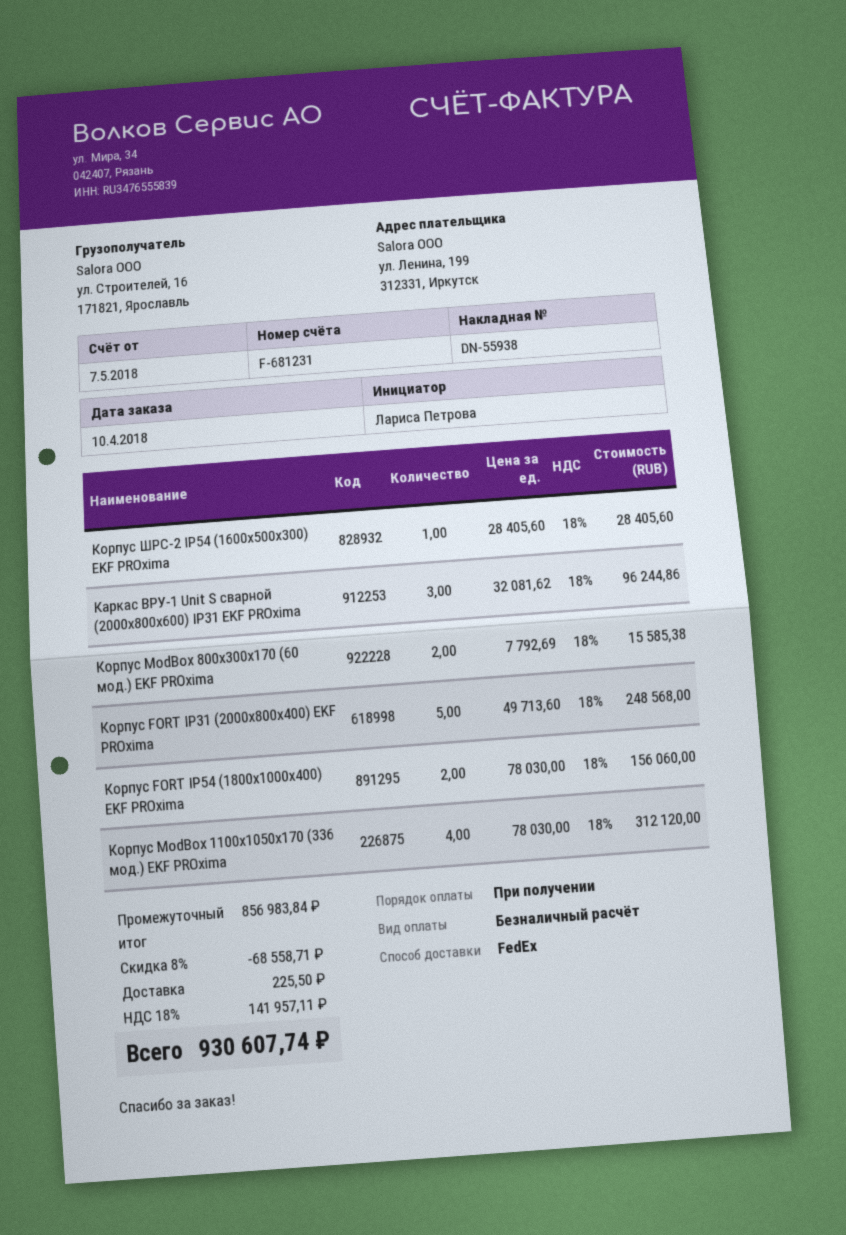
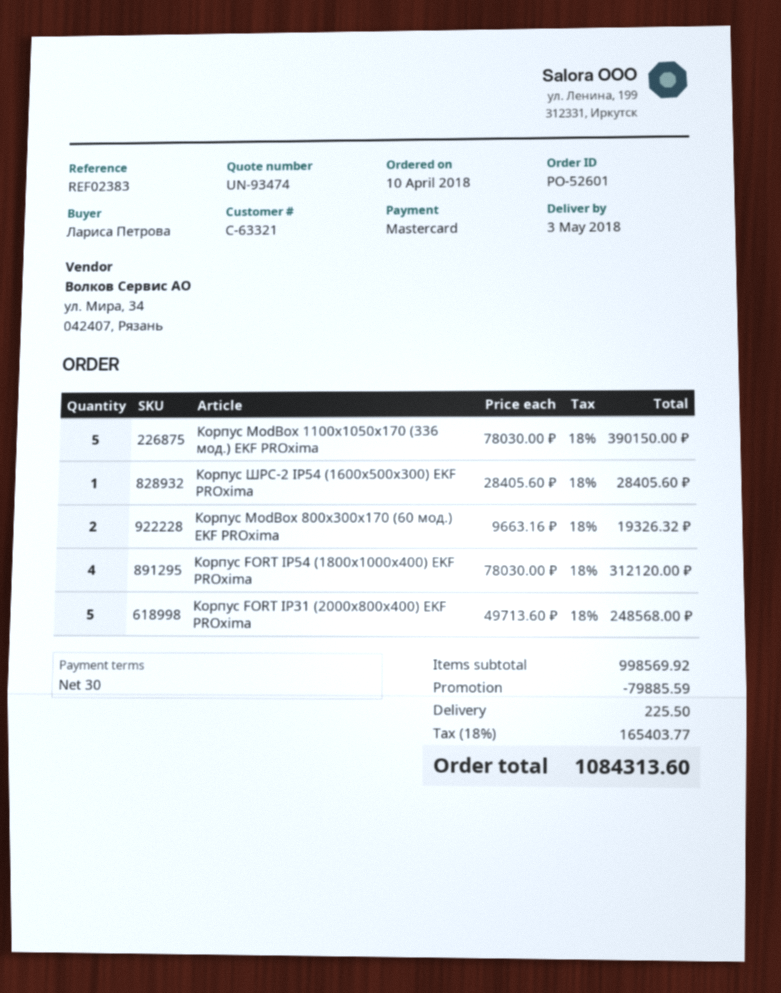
payment terms: on receipt -> 30 days
payment method: bank transfer -> Mastercard
Каркас ВРУ-1 Unit S сварной (2000х800х600) IP31 EKF PROxima: 3 x 32081.62 = 96244.86 -> none
Корпус ModBox 800х300х170 (60 мод.) EKF PROxima: 2 x 7792.69 = 15585.38 -> 2 x 9663.16 = 19326.32
Корпус FORT IP54 (1800x1000x400) EKF PROxima: 2 x 78030.00 = 156060.00 -> 4 x 78030.00 = 312120.00
Корпус ModBox 1100х1050х170 (336 мод.) EKF PROxima: 4 x 78030.00 = 312120.00 -> 5 x 78030.00 = 390150.00
subtotal: 856983.84 -> 998569.92
discount: 68558.71 -> 79885.59
tax: 18% = 141957.11 -> 18% = 165403.77
total: 930607.74 -> 1084313.60

